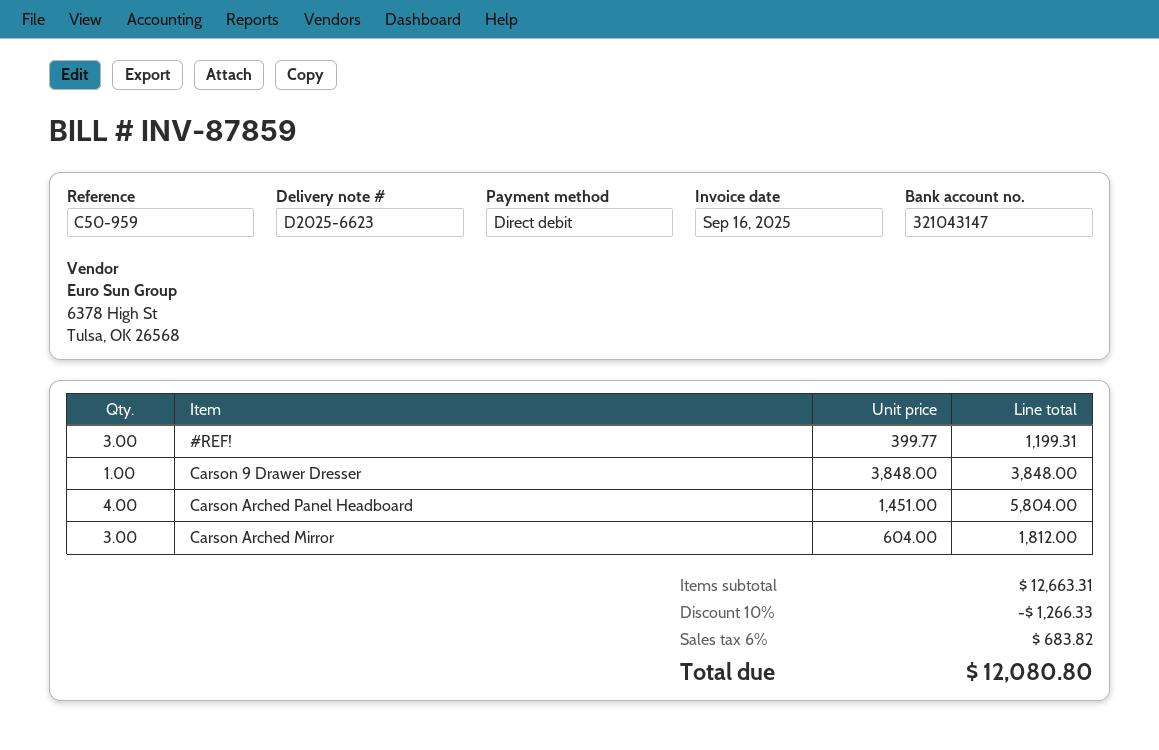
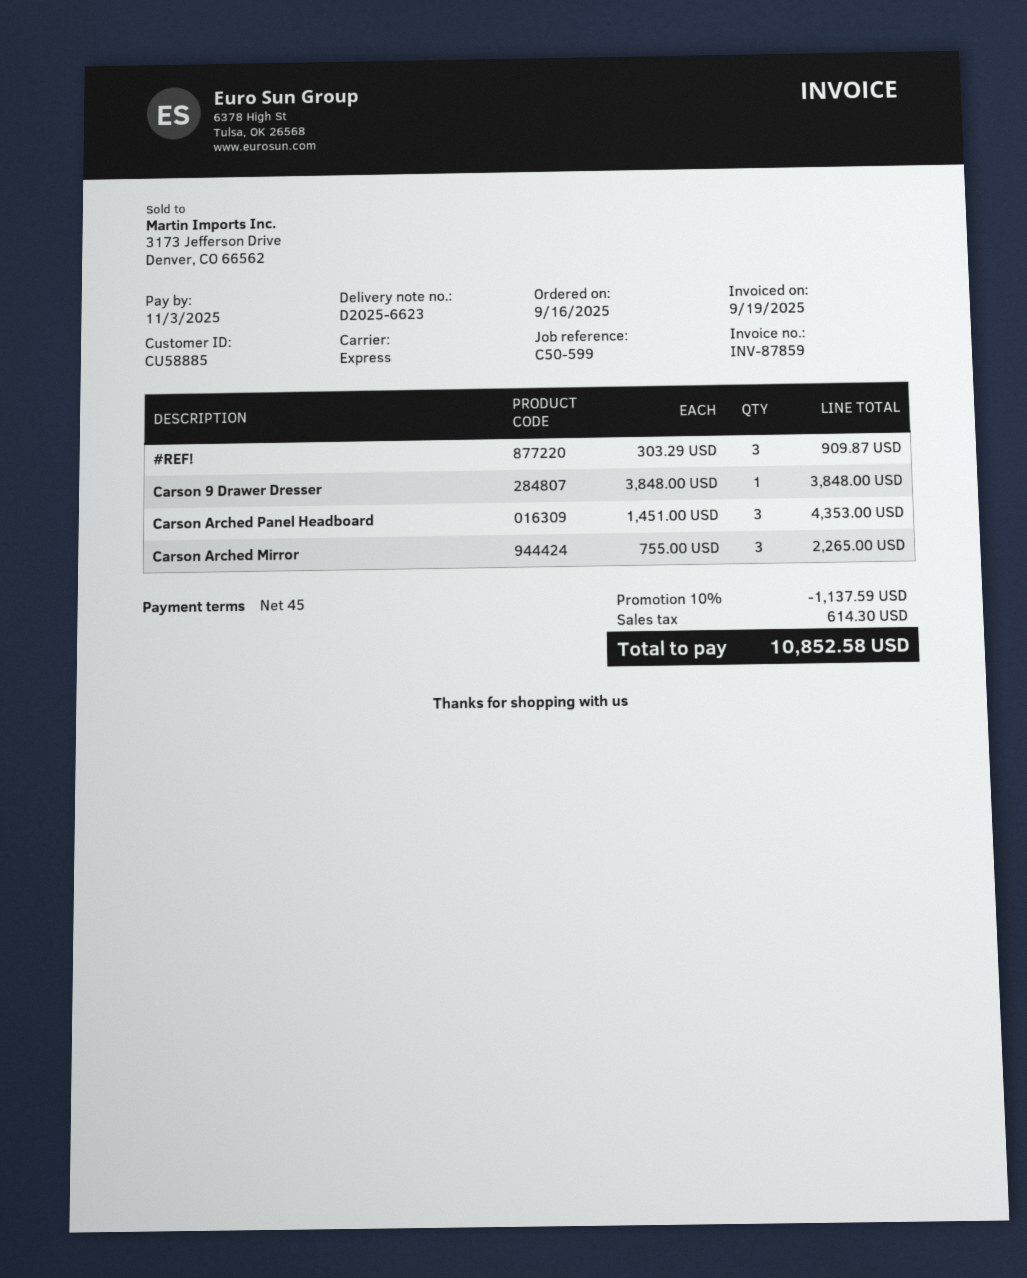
invoice date: 2025-09-16 -> 2025-09-19
reference: C50-959 -> C50-599
#REF!: 3 x 399.77 = 1199.31 -> 3 x 303.29 = 909.87
Carson Arched Panel Headboard: 4 x 1451.00 = 5804.00 -> 3 x 1451.00 = 4353.00
Carson Arched Mirror: 3 x 604.00 = 1812.00 -> 3 x 755.00 = 2265.00
discount: 10% = 1266.33 -> 10% = 1137.59
tax: 683.82 -> 614.30
total: 12080.80 -> 10852.58

